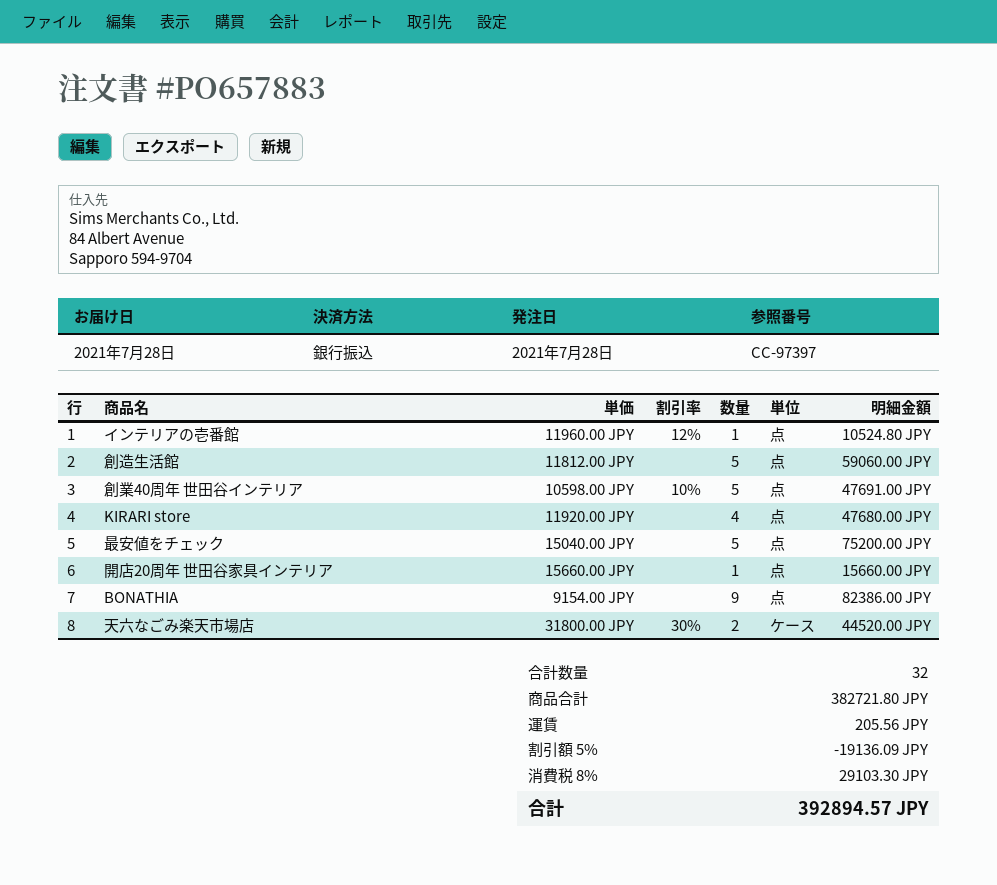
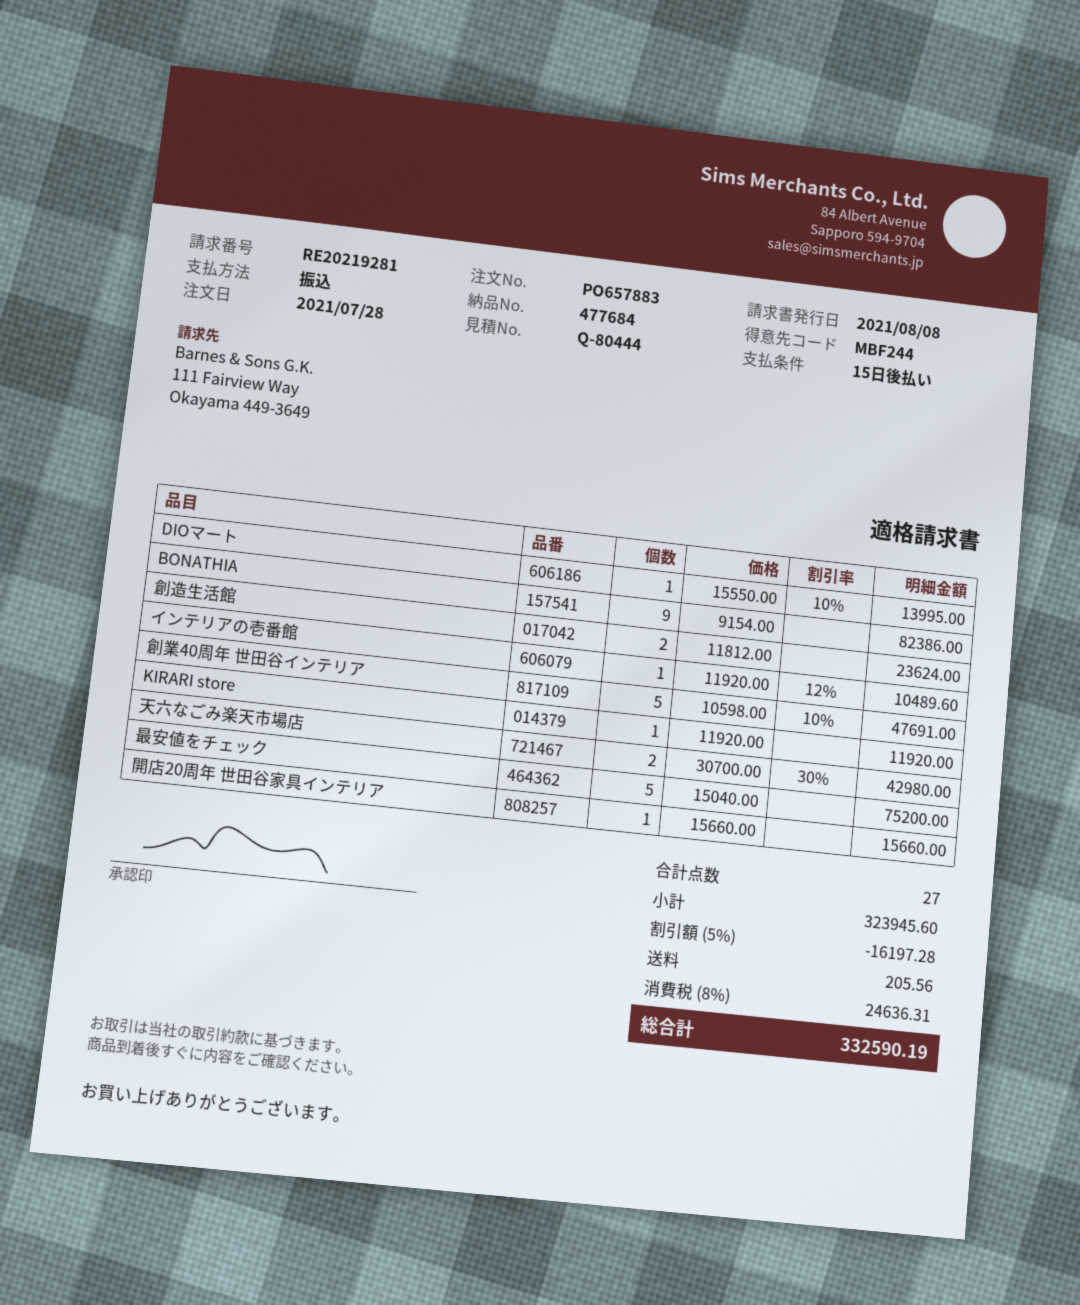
インテリアの壱番館: 1 x 11960.00 - 12% = 10524.80 -> 1 x 11920.00 - 12% = 10489.60
創造生活館: 5 x 11812.00 = 59060.00 -> 2 x 11812.00 = 23624.00
KIRARI store: 4 x 11920.00 = 47680.00 -> 1 x 11920.00 = 11920.00
天六なごみ楽天市場店: 2 x 31800.00 - 30% = 44520.00 -> 2 x 30700.00 - 30% = 42980.00
DIOマート: none -> 1 x 15550.00 - 10% = 13995.00
total quantity: 32 -> 27
subtotal: 382721.80 -> 323945.60
discount: 5% = 19136.09 -> 5% = 16197.28
tax: 8% = 29103.30 -> 8% = 24636.31
total: 392894.57 -> 332590.19

